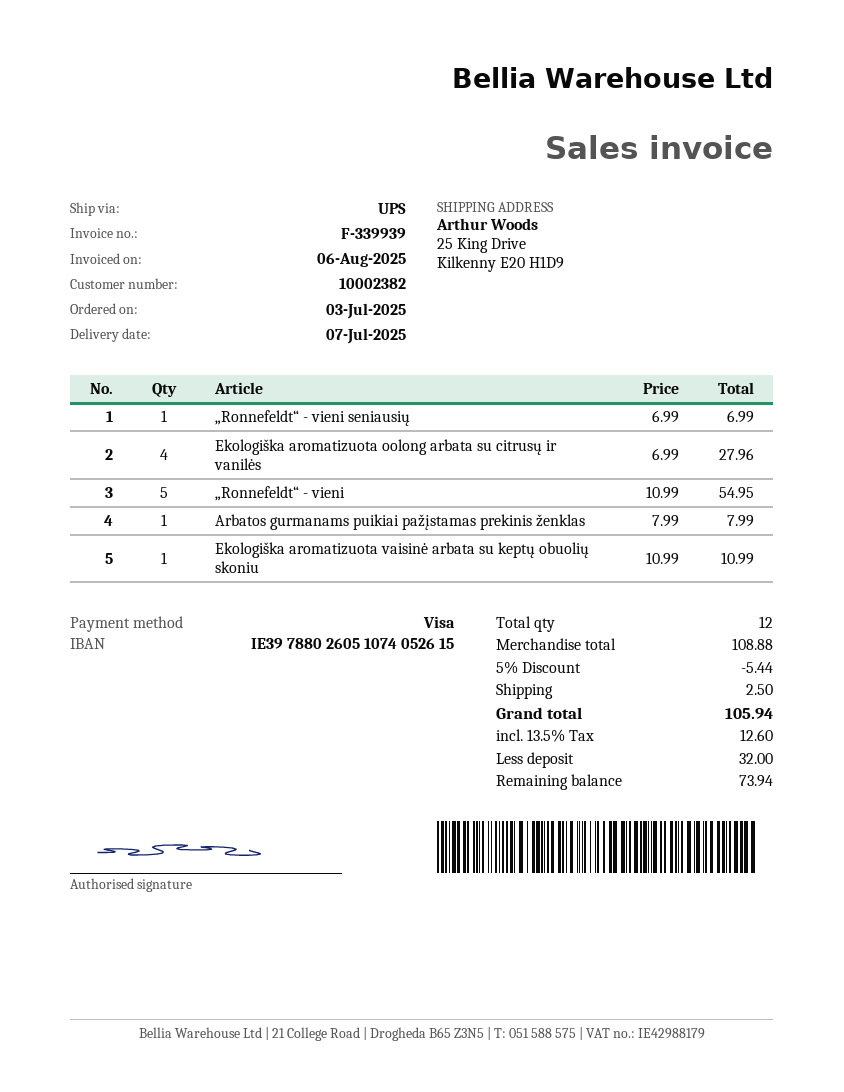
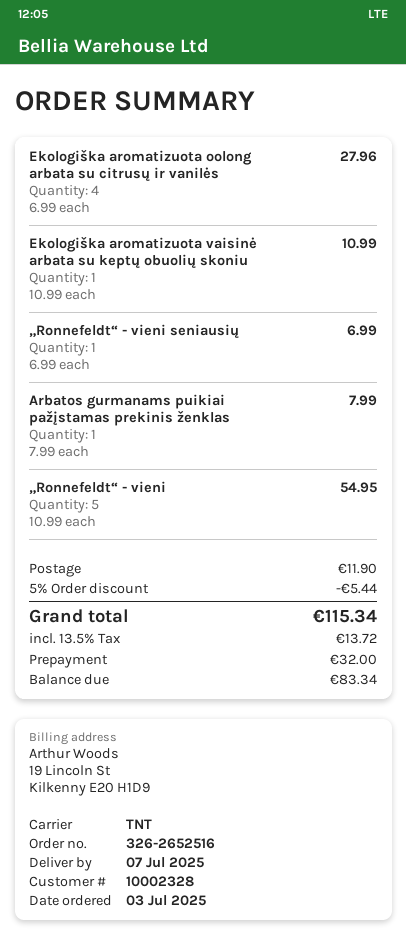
customer number: 10002382 -> 10002328
shipping method: UPS -> TNT
shipping: 2.50 -> 11.90
tax: 13.5% = 12.60 -> 13.5% = 13.72
total: 105.94 -> 115.34
balance: 73.94 -> 83.34

